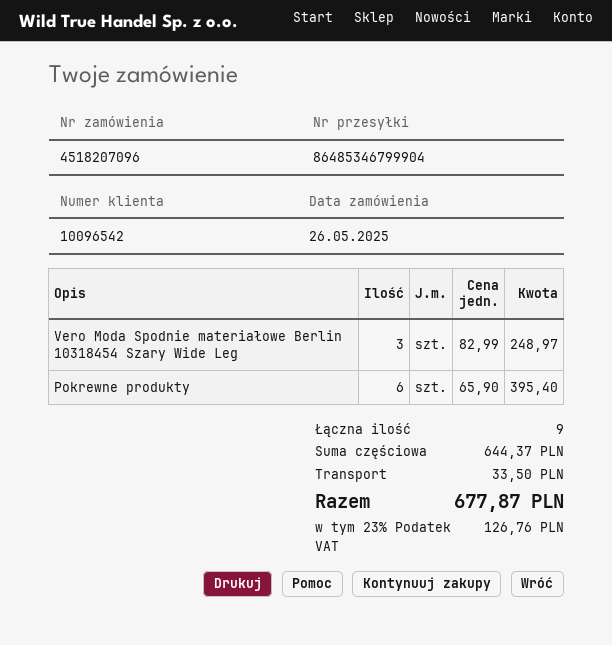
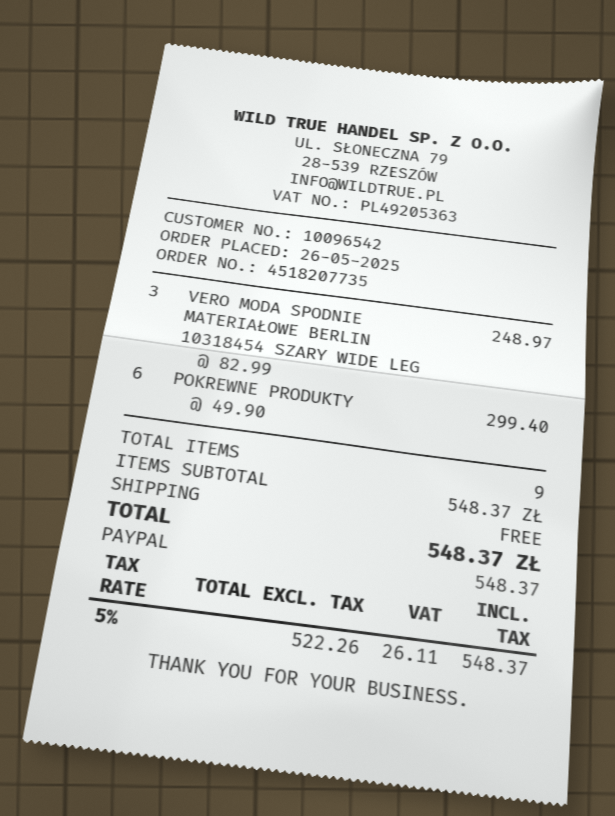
order number: 4518207096 -> 4518207735
Pokrewne produkty: 6 x 65.90 = 395.40 -> 6 x 49.90 = 299.40
subtotal: 644.37 -> 548.37
shipping: 33.50 -> 0.00
tax: 23% = 126.76 -> 5% = 26.11
total: 677.87 -> 548.37

